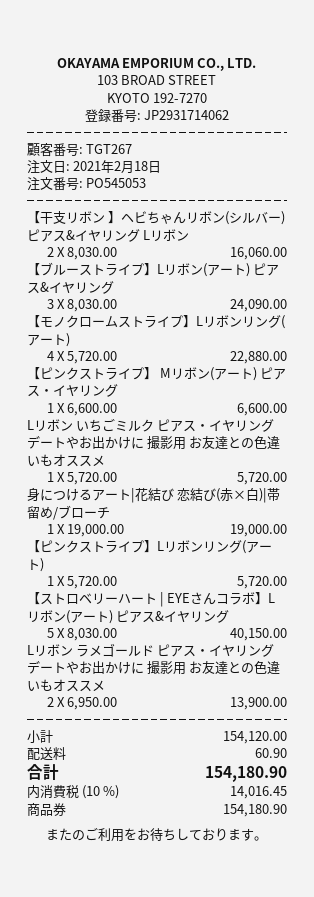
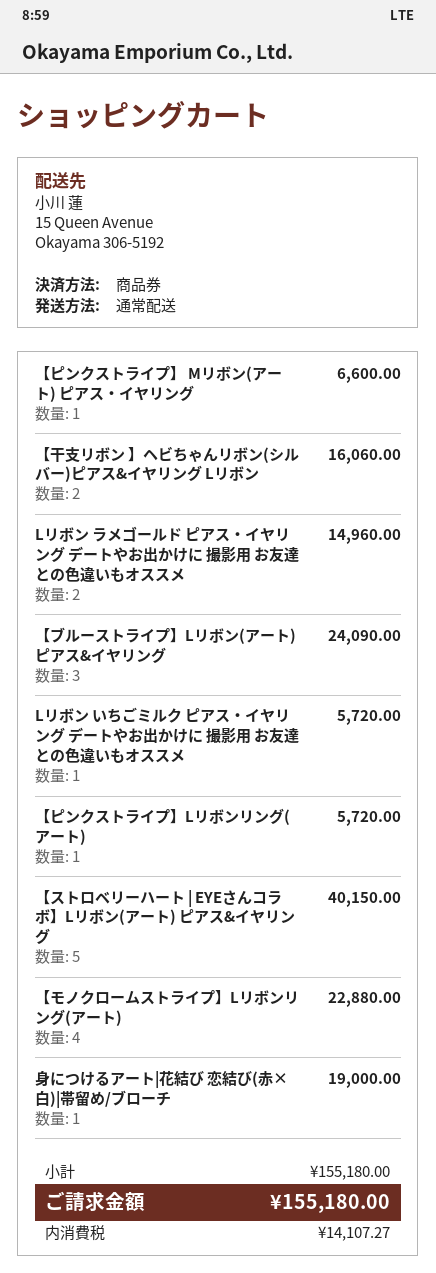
Lリボン ラメゴールド ピアス・イヤリング デートやお出かけに 撮影用 お友達との色違いもオススメ: 2 for 13900.00 -> 2 for 14960.00
subtotal: 154120.00 -> 155180.00
shipping: 60.90 -> none
tax: 14016.45 -> 14107.27
total: 154180.90 -> 155180.00

